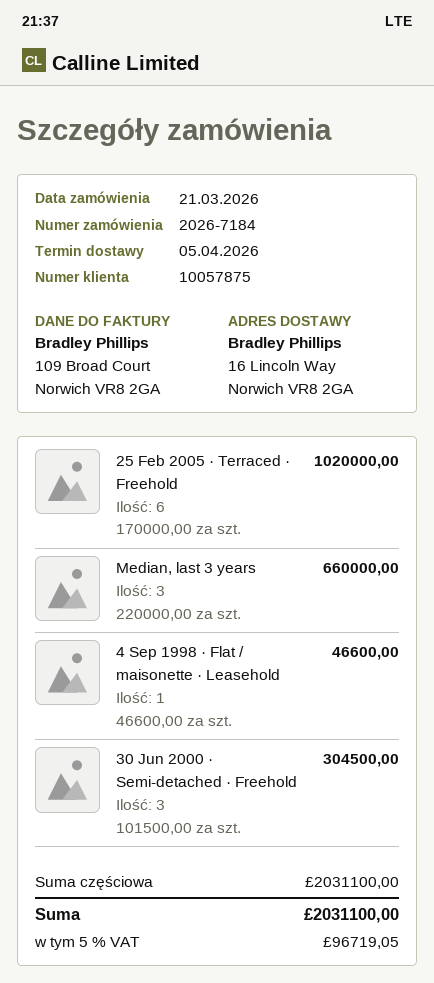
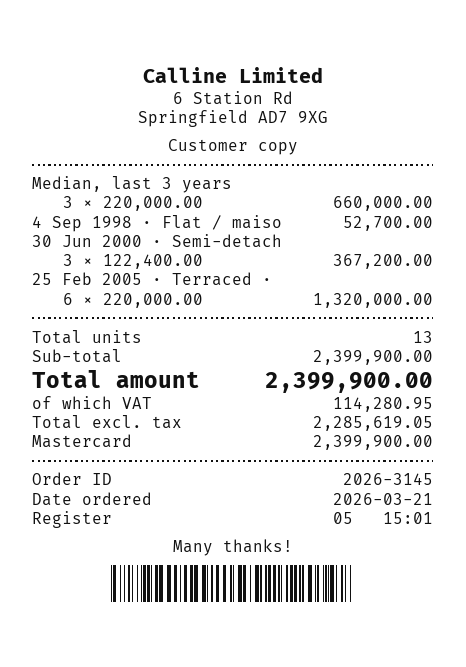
order number: 2026-7184 -> 2026-3145
25 Feb 2005 · Terraced · Freehold: 6 x 170000.00 = 1020000.00 -> 6 x 220000.00 = 1320000.00
4 Sep 1998 · Flat / maisonette · Leasehold: 1 x 46600.00 = 46600.00 -> 1 x 52700.00 = 52700.00
30 Jun 2000 · Semi-detached · Freehold: 3 x 101500.00 = 304500.00 -> 3 x 122400.00 = 367200.00
subtotal: 2031100.00 -> 2399900.00
tax: 96719.05 -> 114280.95
total: 2031100.00 -> 2399900.00

